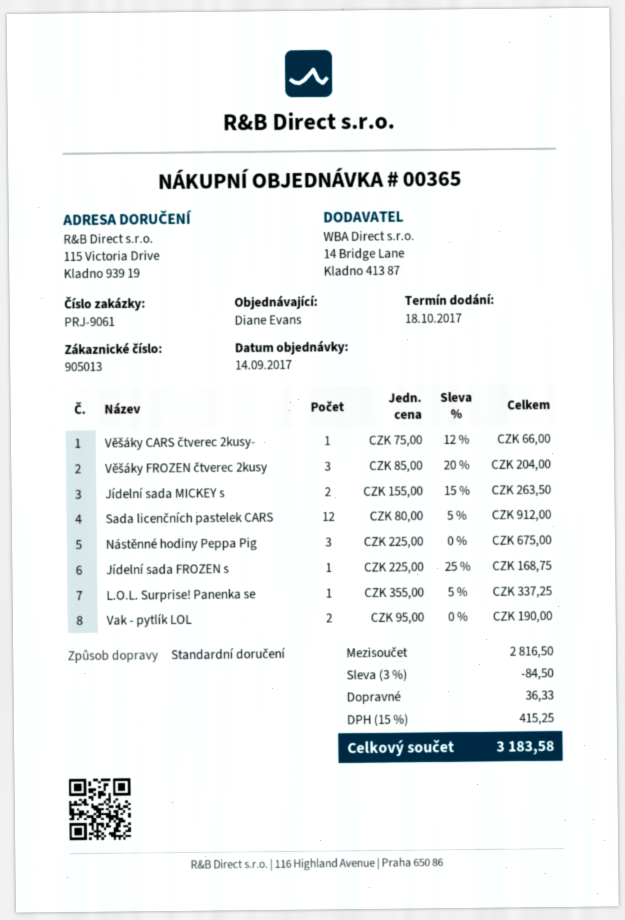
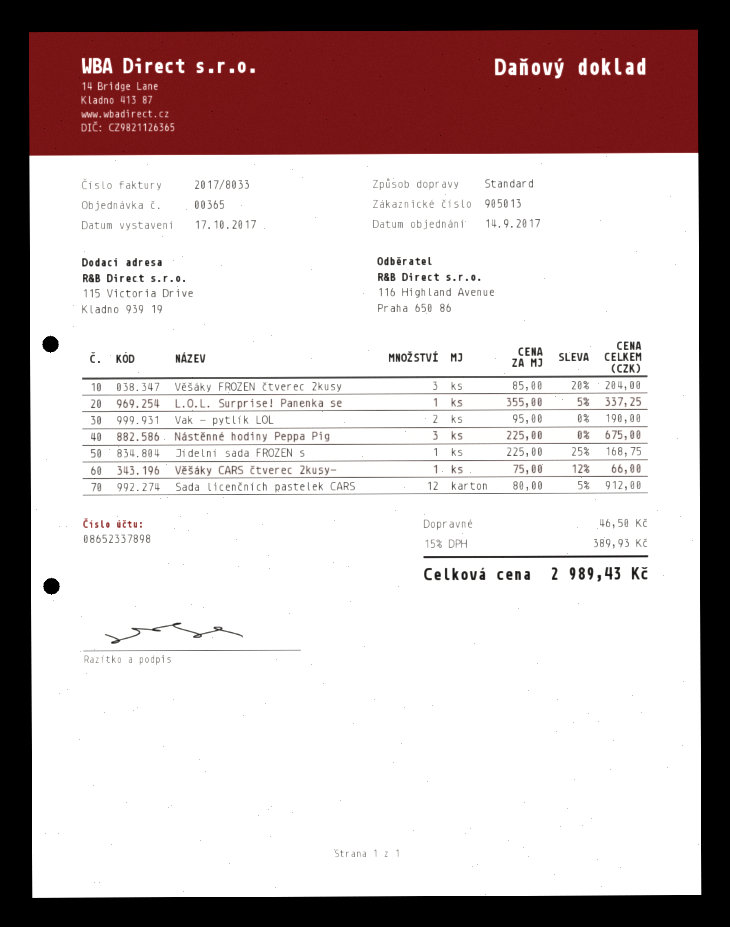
Jídelní sada MICKEY s: 2 x 155.00 - 15% = 263.50 -> none
discount: 3% = 84.50 -> none
shipping: 36.33 -> 46.50
tax: 15% = 415.25 -> 15% = 389.93
total: 3183.58 -> 2989.43

